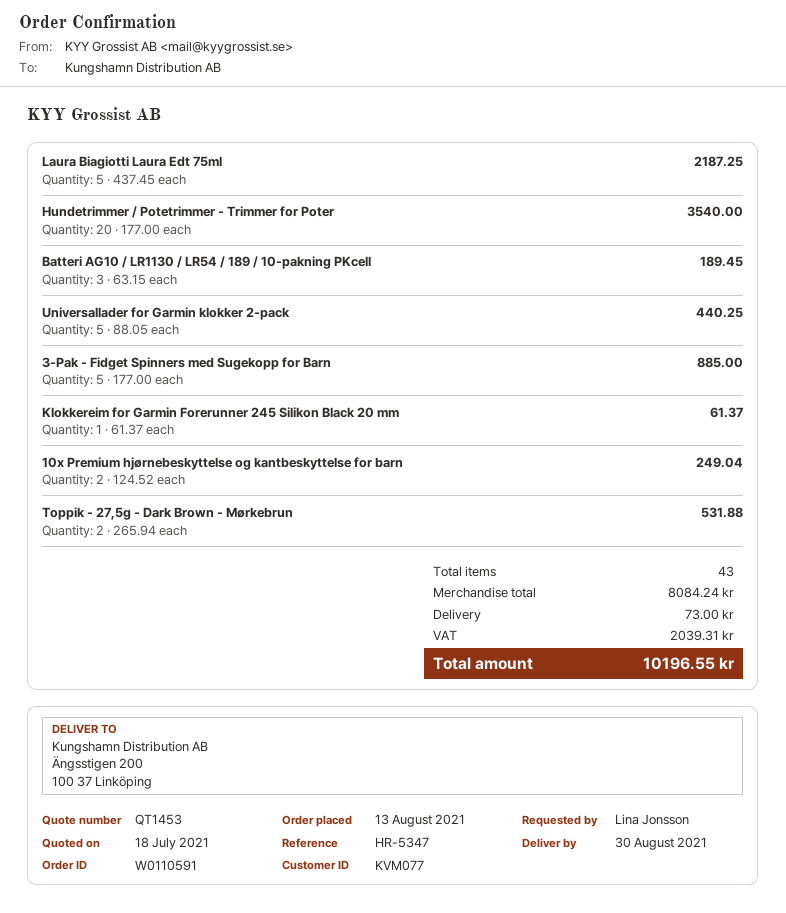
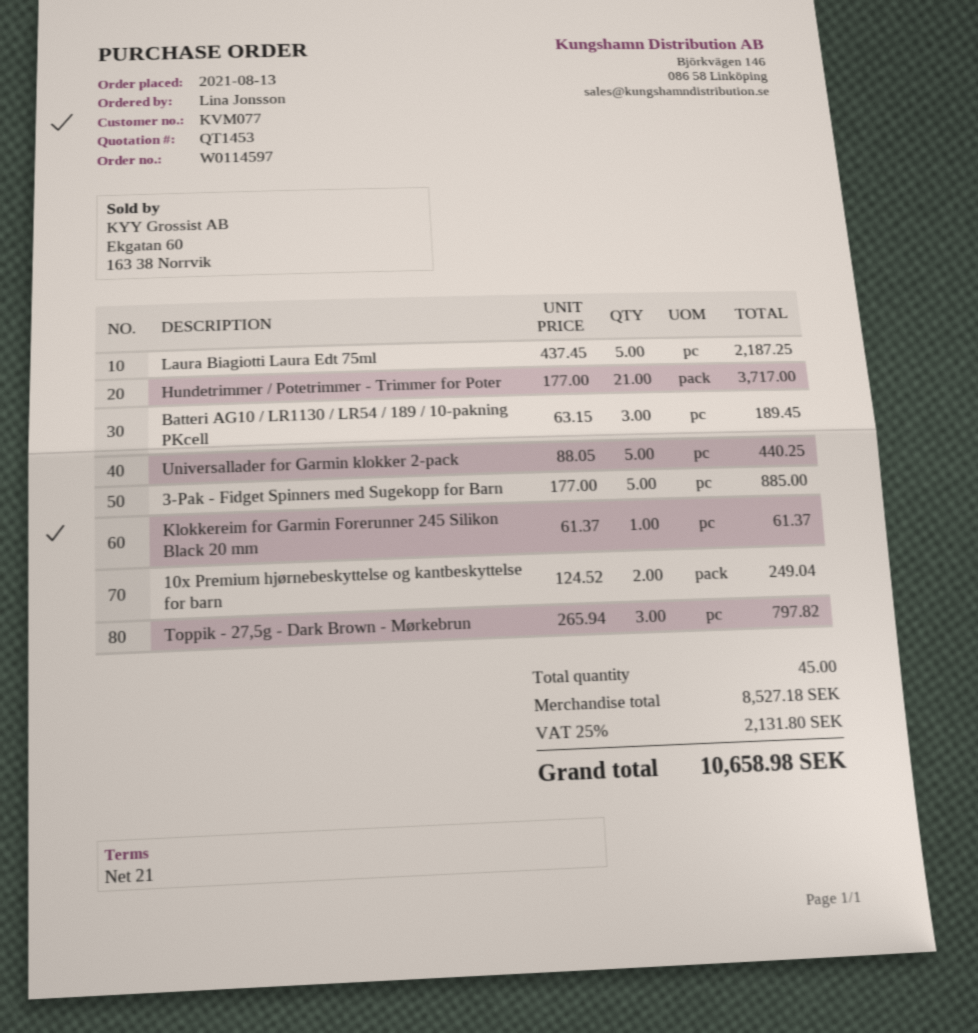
order number: W0110591 -> W0114597
Hundetrimmer / Potetrimmer - Trimmer for Poter: 20 x 177.00 = 3540.00 -> 21 x 177.00 = 3717.00
Toppik - 27,5g - Dark Brown - Mørkebrun: 2 x 265.94 = 531.88 -> 3 x 265.94 = 797.82
total quantity: 43 -> 45
subtotal: 8084.24 -> 8527.18
shipping: 73.00 -> none
tax: 2039.31 -> 2131.80
total: 10196.55 -> 10658.98

